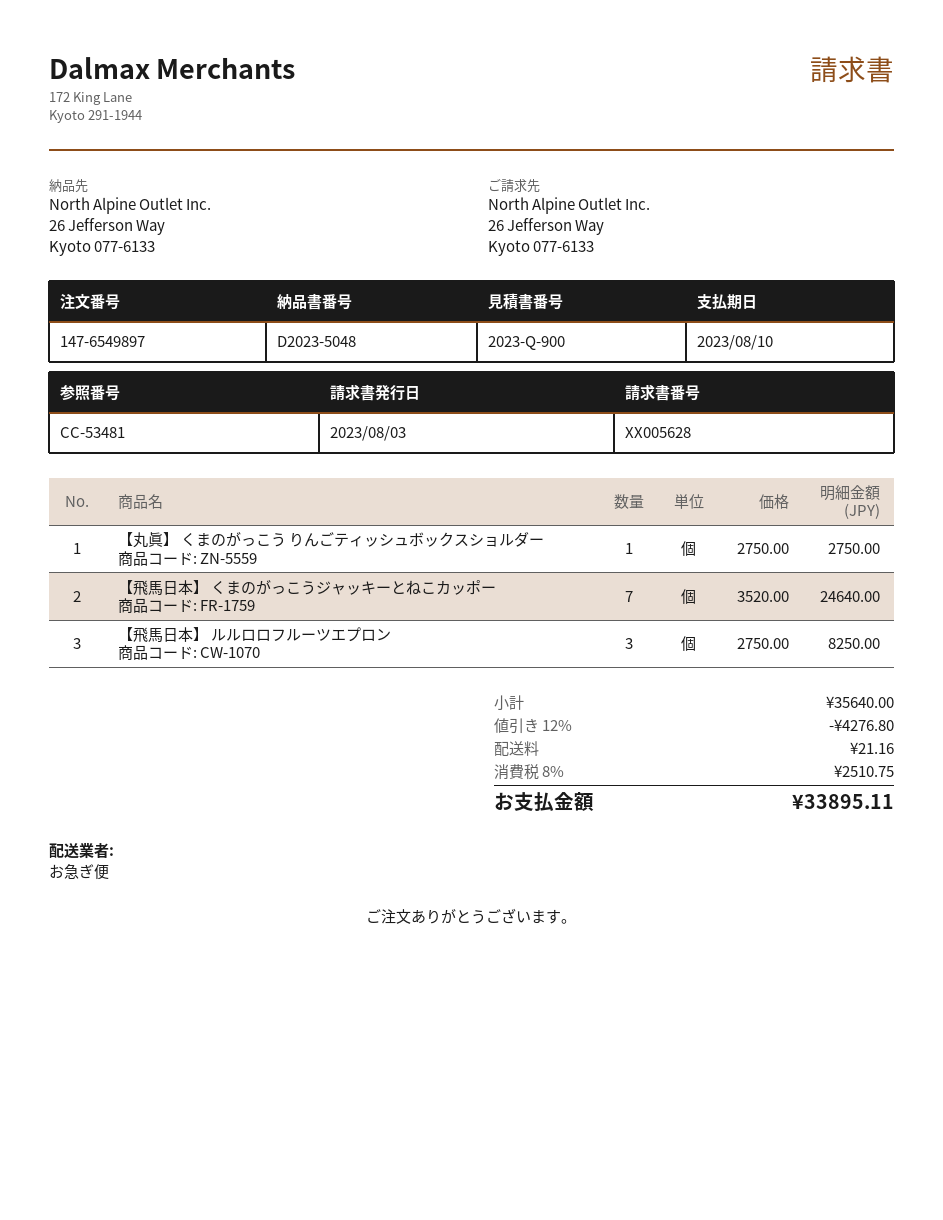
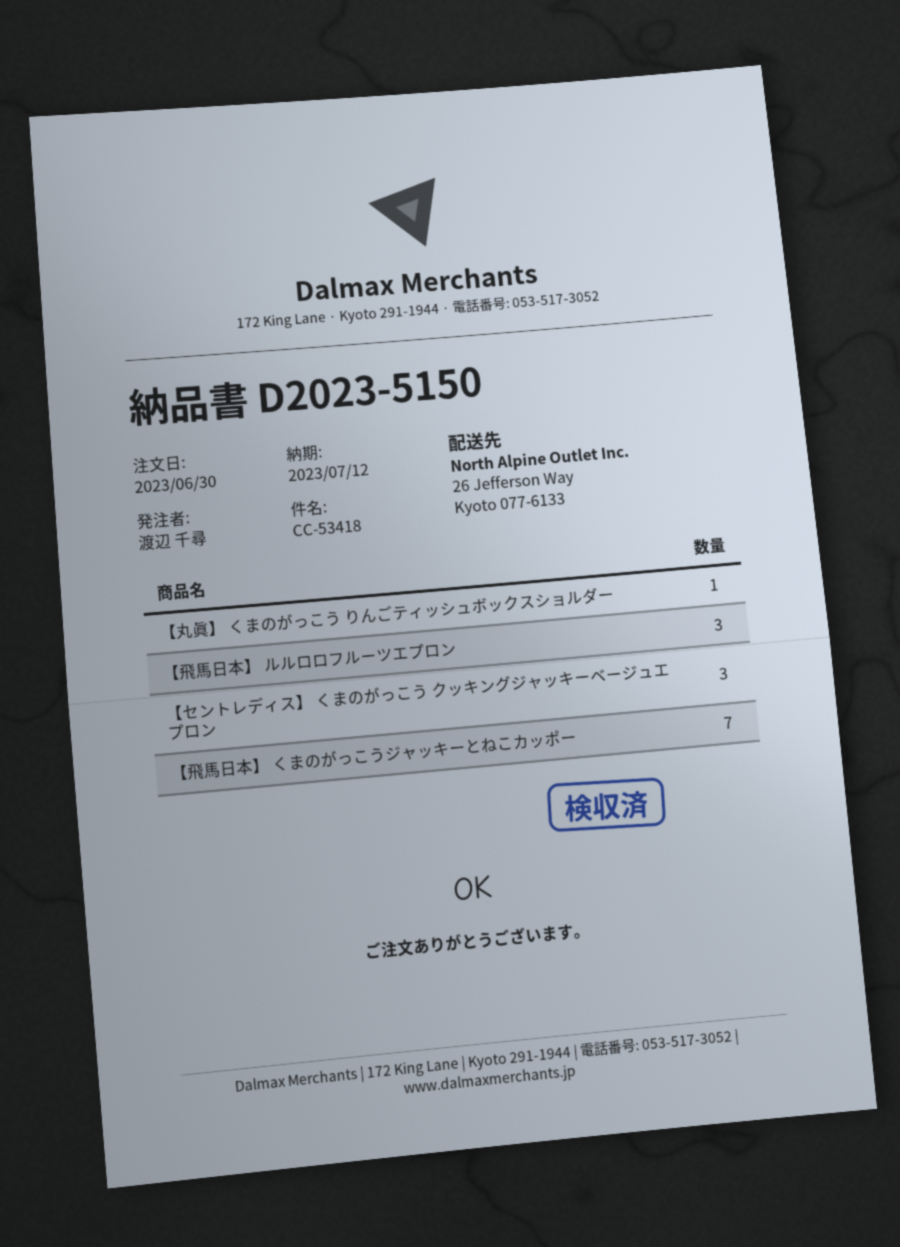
delivery note number: D2023-5048 -> D2023-5150
reference: CC-53481 -> CC-53418
【セントレディス】 くまのがっこう クッキングジャッキーベージュエプロン: none -> 3

